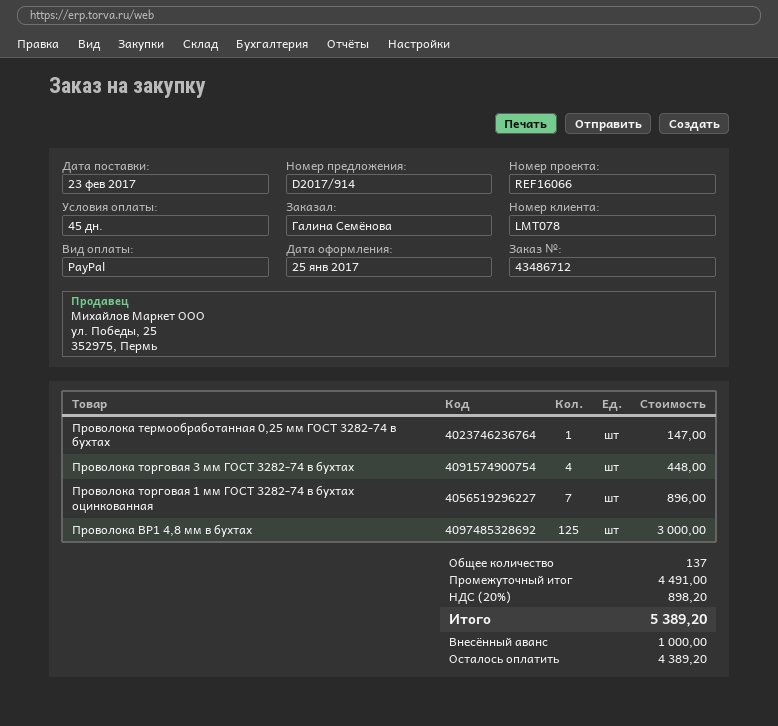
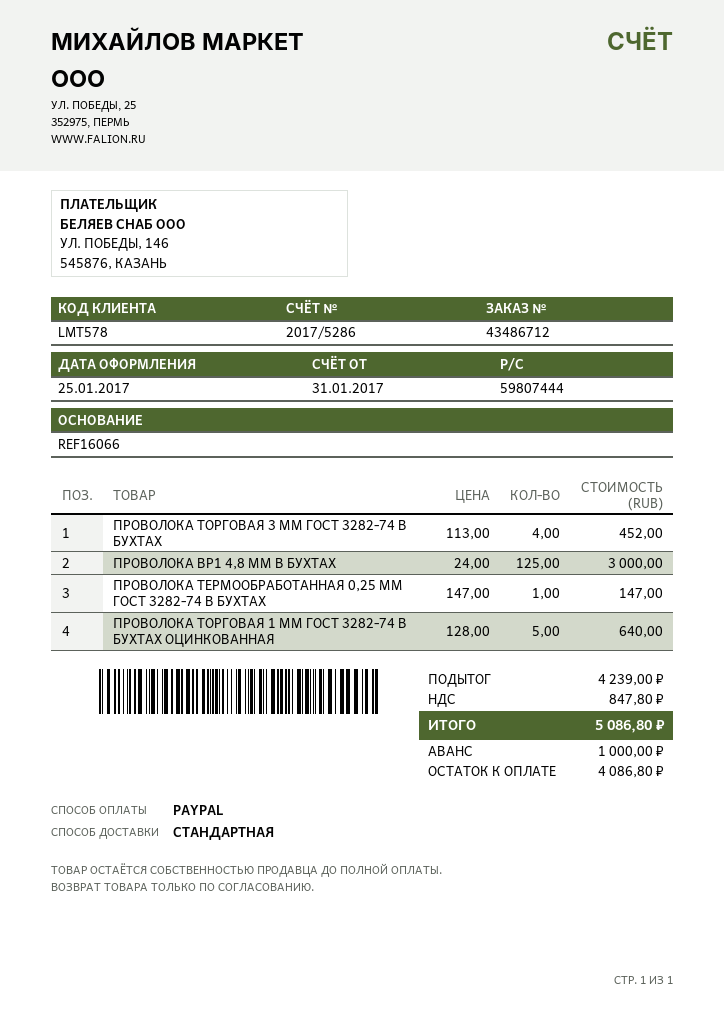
customer number: LMT078 -> LMT578
Проволока торговая 3 мм ГОСТ 3282-74 в бухтах: 4 for 448.00 -> 4 for 452.00
Проволока торговая 1 мм ГОСТ 3282-74 в бухтах оцинкованная: 7 for 896.00 -> 5 for 640.00
subtotal: 4491.00 -> 4239.00
tax: 898.20 -> 847.80
total: 5389.20 -> 5086.80
balance: 4389.20 -> 4086.80

